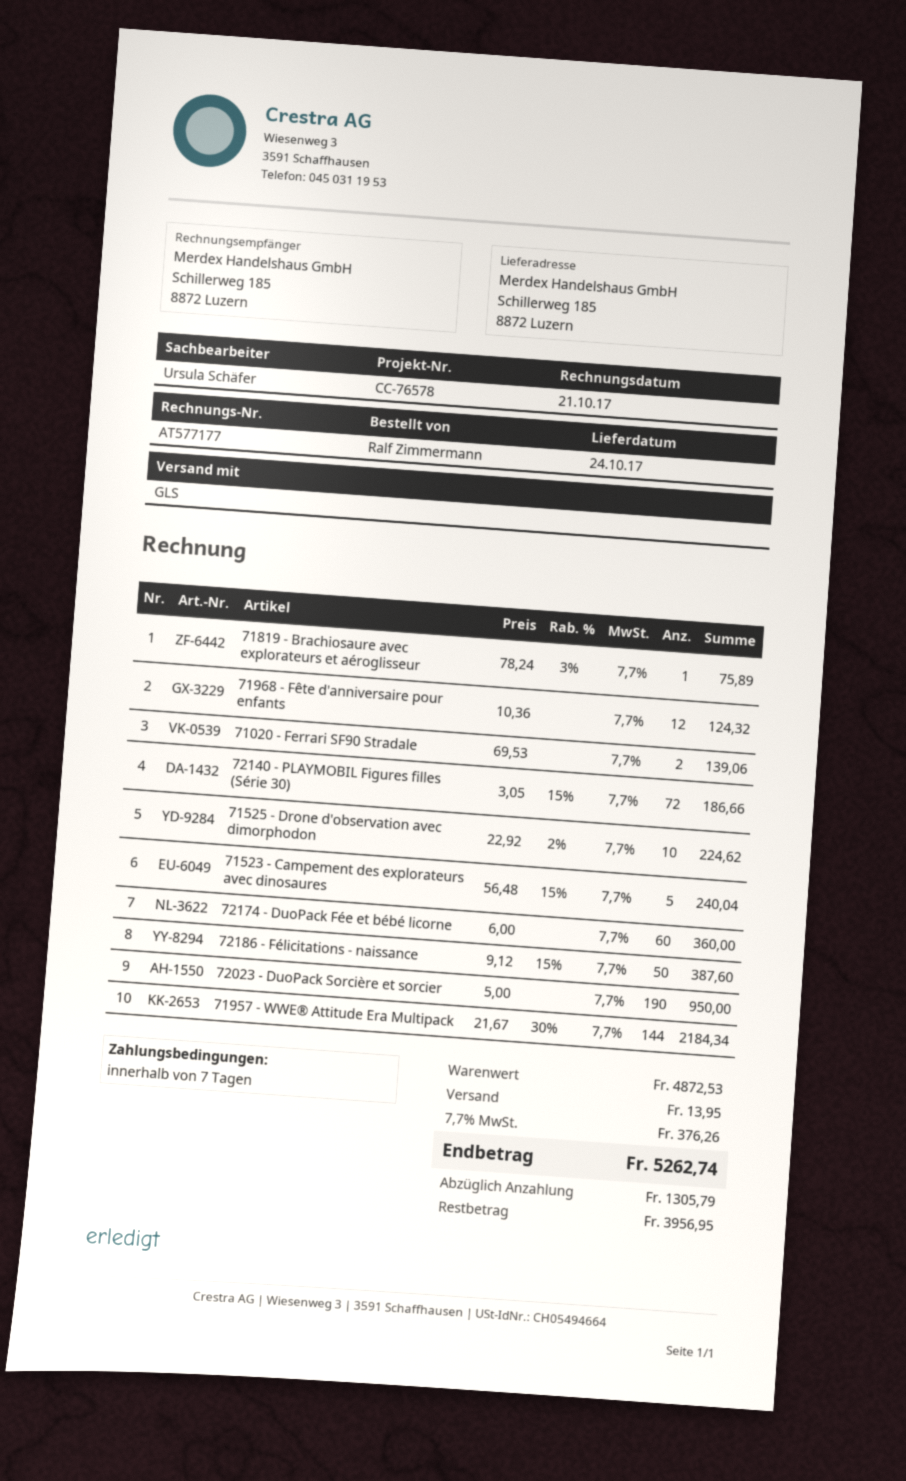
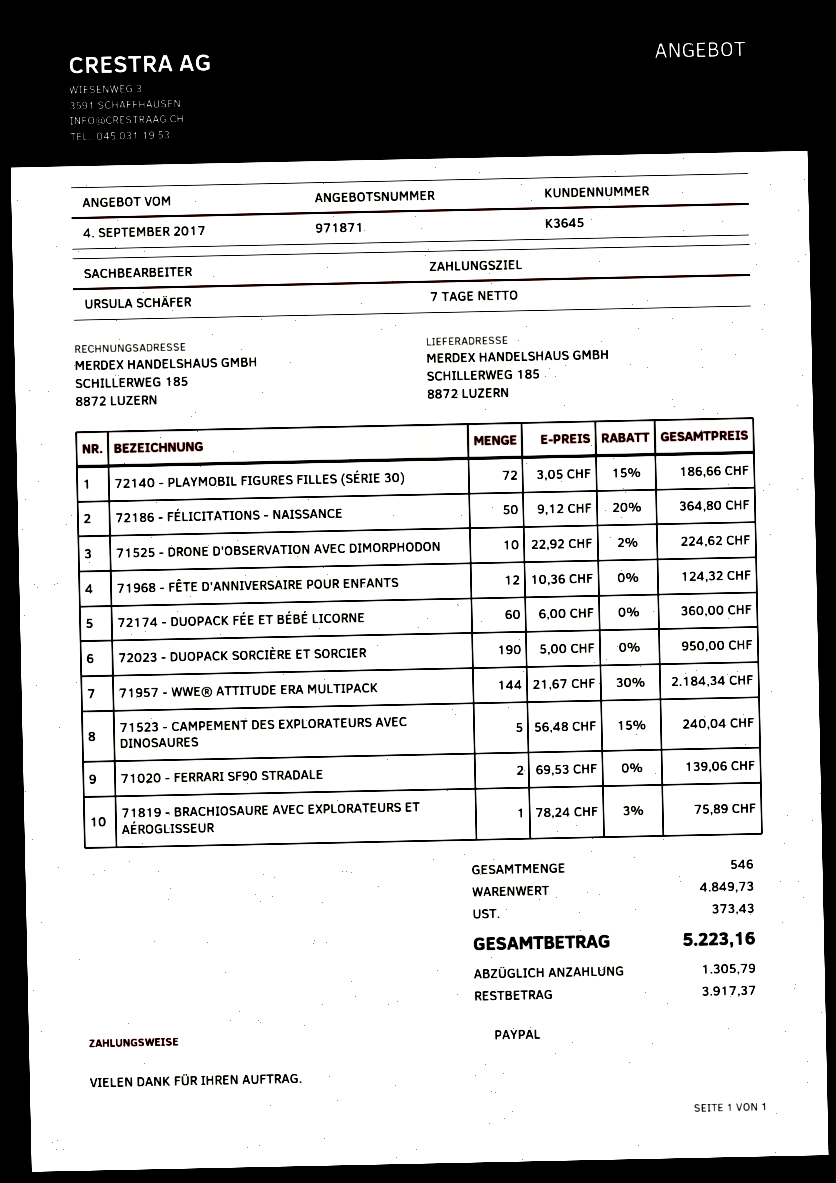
72186 - Félicitations - naissance: 50 x 9.12 - 15% = 387.60 -> 50 x 9.12 - 20% = 364.80
subtotal: 4872.53 -> 4849.73
shipping: 13.95 -> none
tax: 376.26 -> 373.43
total: 5262.74 -> 5223.16
balance: 3956.95 -> 3917.37

